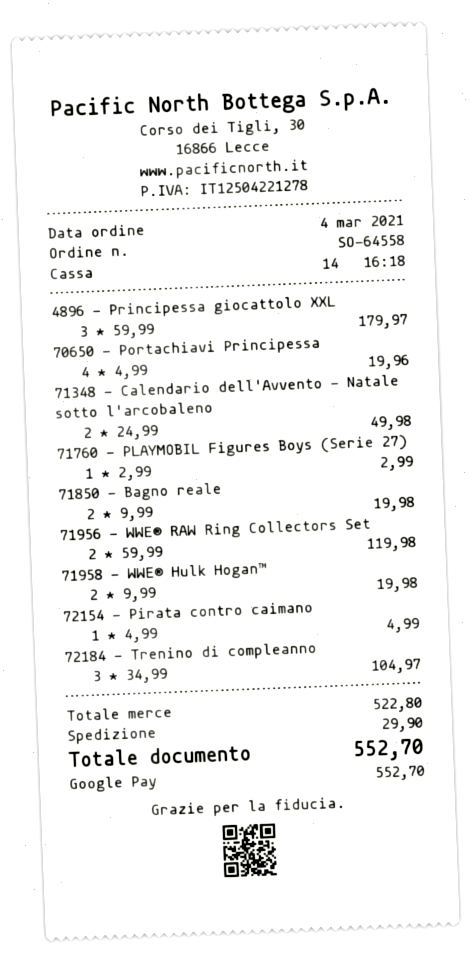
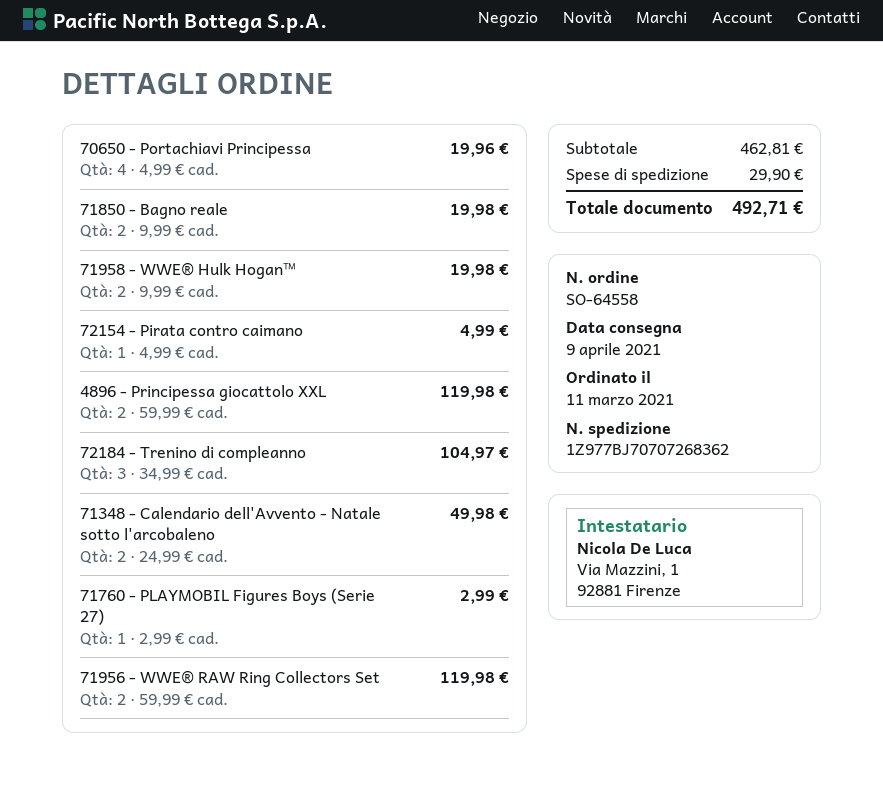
order date: 2021-03-04 -> 2021-03-11
4896 - Principessa giocattolo XXL: 3 x 59.99 = 179.97 -> 2 x 59.99 = 119.98
subtotal: 522.80 -> 462.81
total: 552.70 -> 492.71

